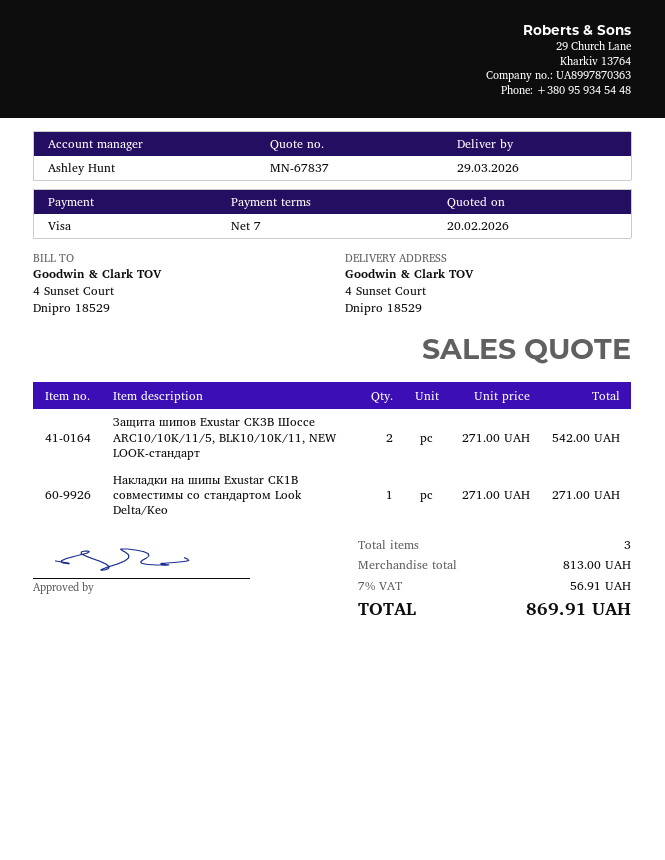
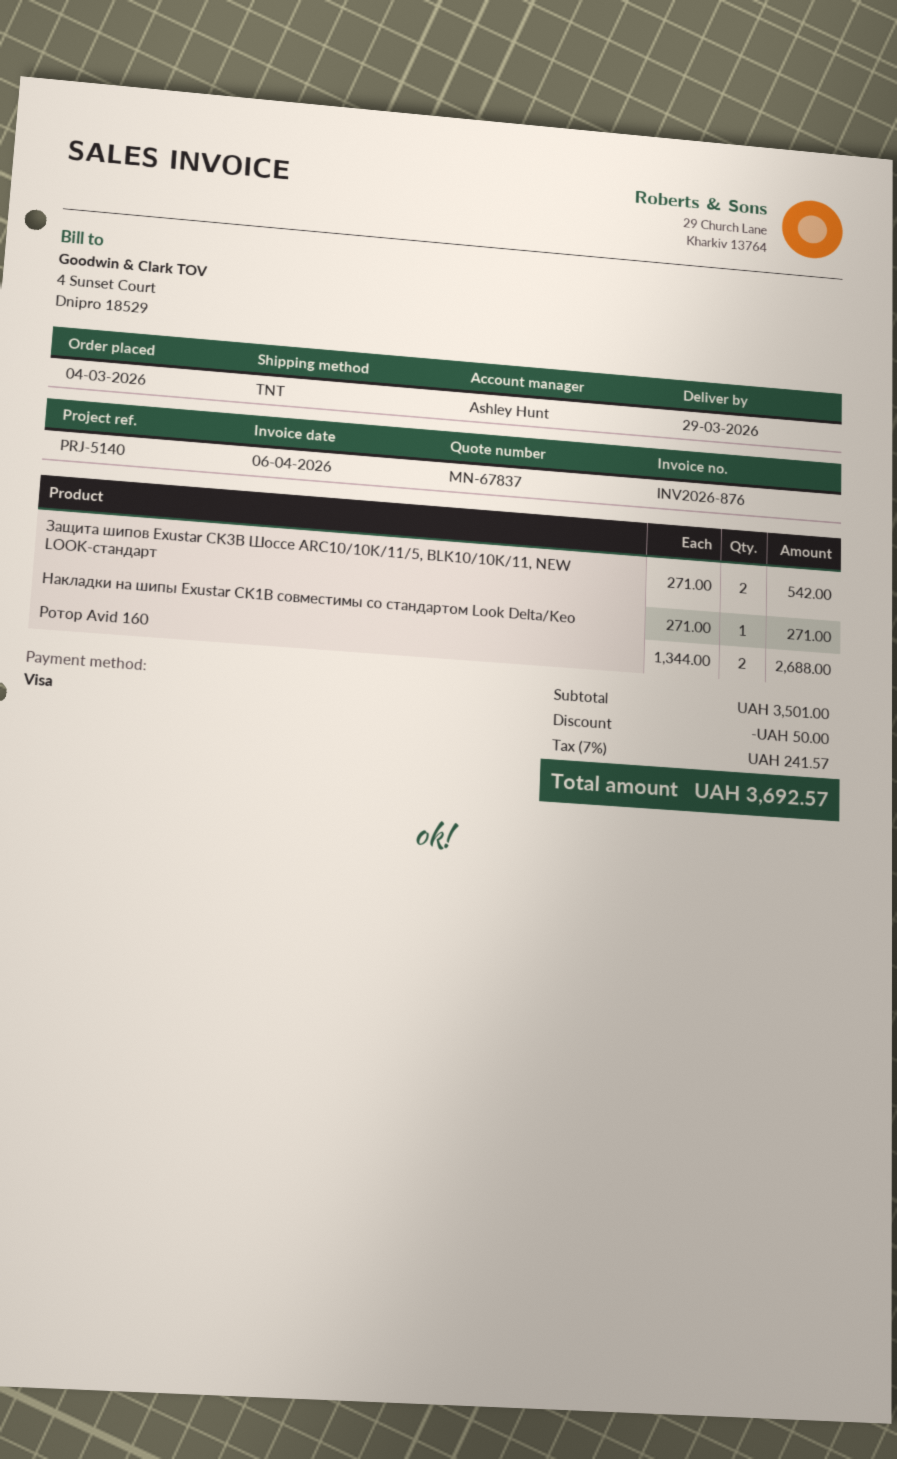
Ротор Avid 160: none -> 2 x 1344.00 = 2688.00
subtotal: 813.00 -> 3501.00
discount: none -> 50.00
tax: 7% = 56.91 -> 7% = 241.57
total: 869.91 -> 3692.57

